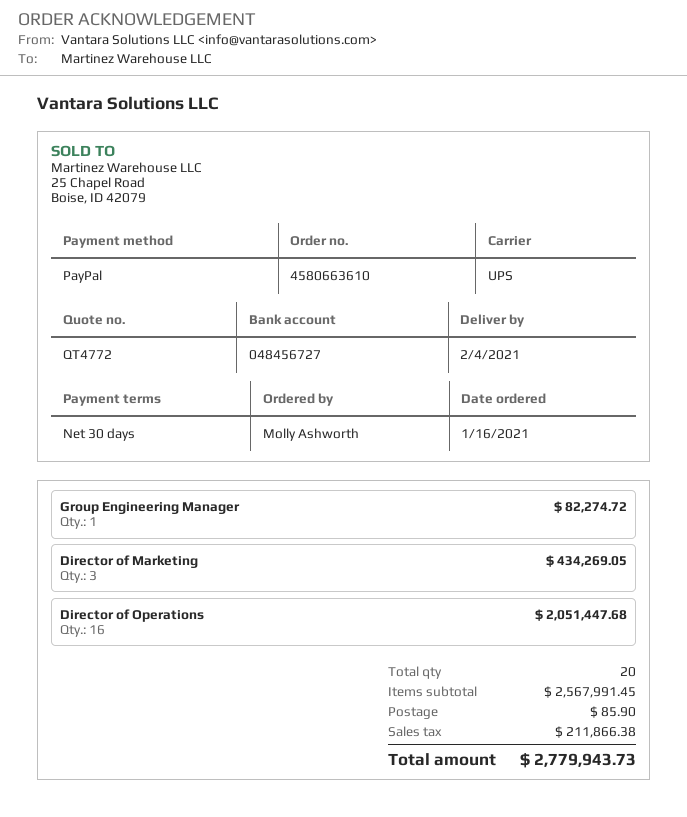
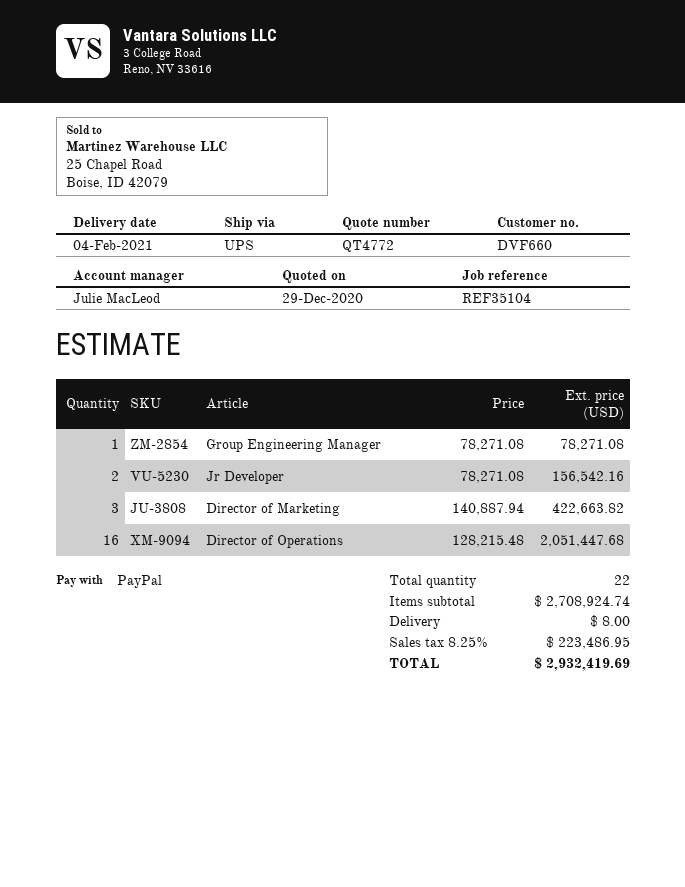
Group Engineering Manager: 1 for 82274.72 -> 1 for 78271.08
Director of Marketing: 3 for 434269.05 -> 3 for 422663.82
Jr Developer: none -> 2 for 156542.16
total quantity: 20 -> 22
subtotal: 2567991.45 -> 2708924.74
shipping: 85.90 -> 8.00
tax: 211866.38 -> 223486.95
total: 2779943.73 -> 2932419.69

